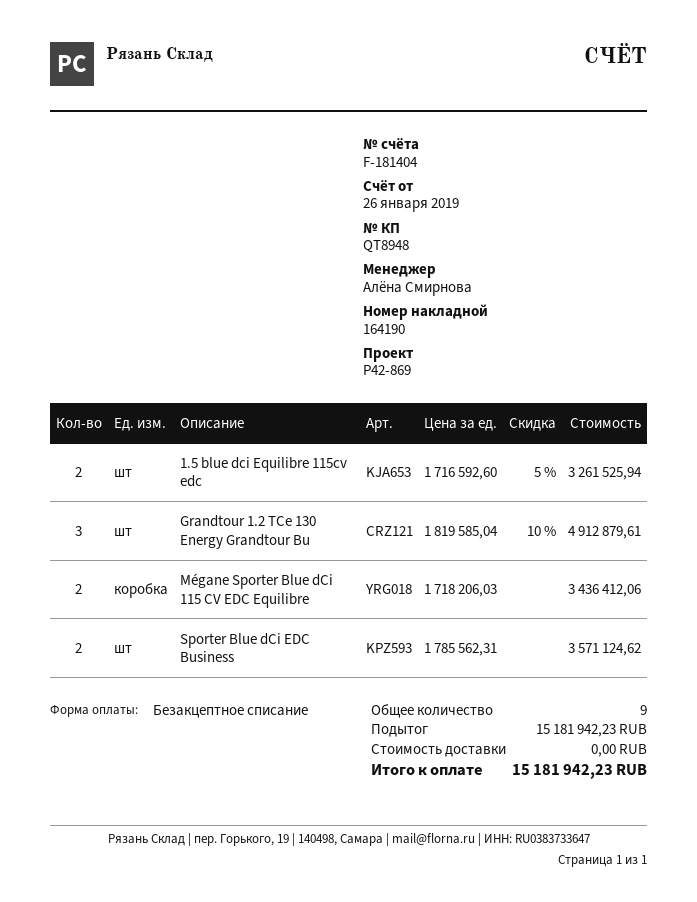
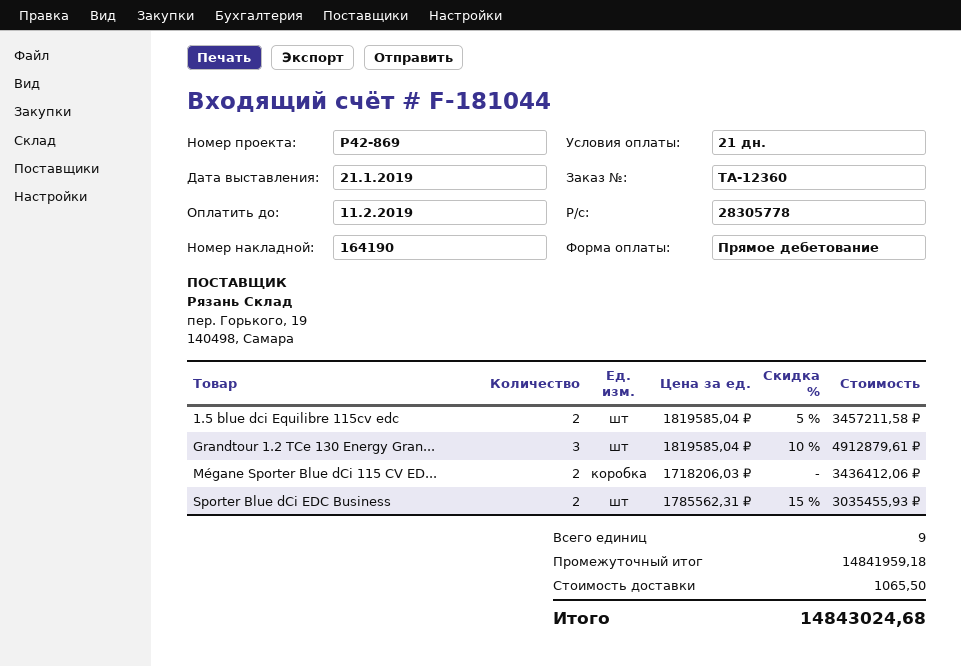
invoice number: F-181404 -> F-181044
invoice date: 2019-01-26 -> 2019-01-21
1.5 blue dci Equilibre 115cv edc: 2 x 1716592.60 - 5% = 3261525.94 -> 2 x 1819585.04 - 5% = 3457211.58
Sporter Blue dCi EDC Business: 2 x 1785562.31 = 3571124.62 -> 2 x 1785562.31 - 15% = 3035455.93
subtotal: 15181942.23 -> 14841959.18
shipping: 0.00 -> 1065.50
total: 15181942.23 -> 14843024.68

